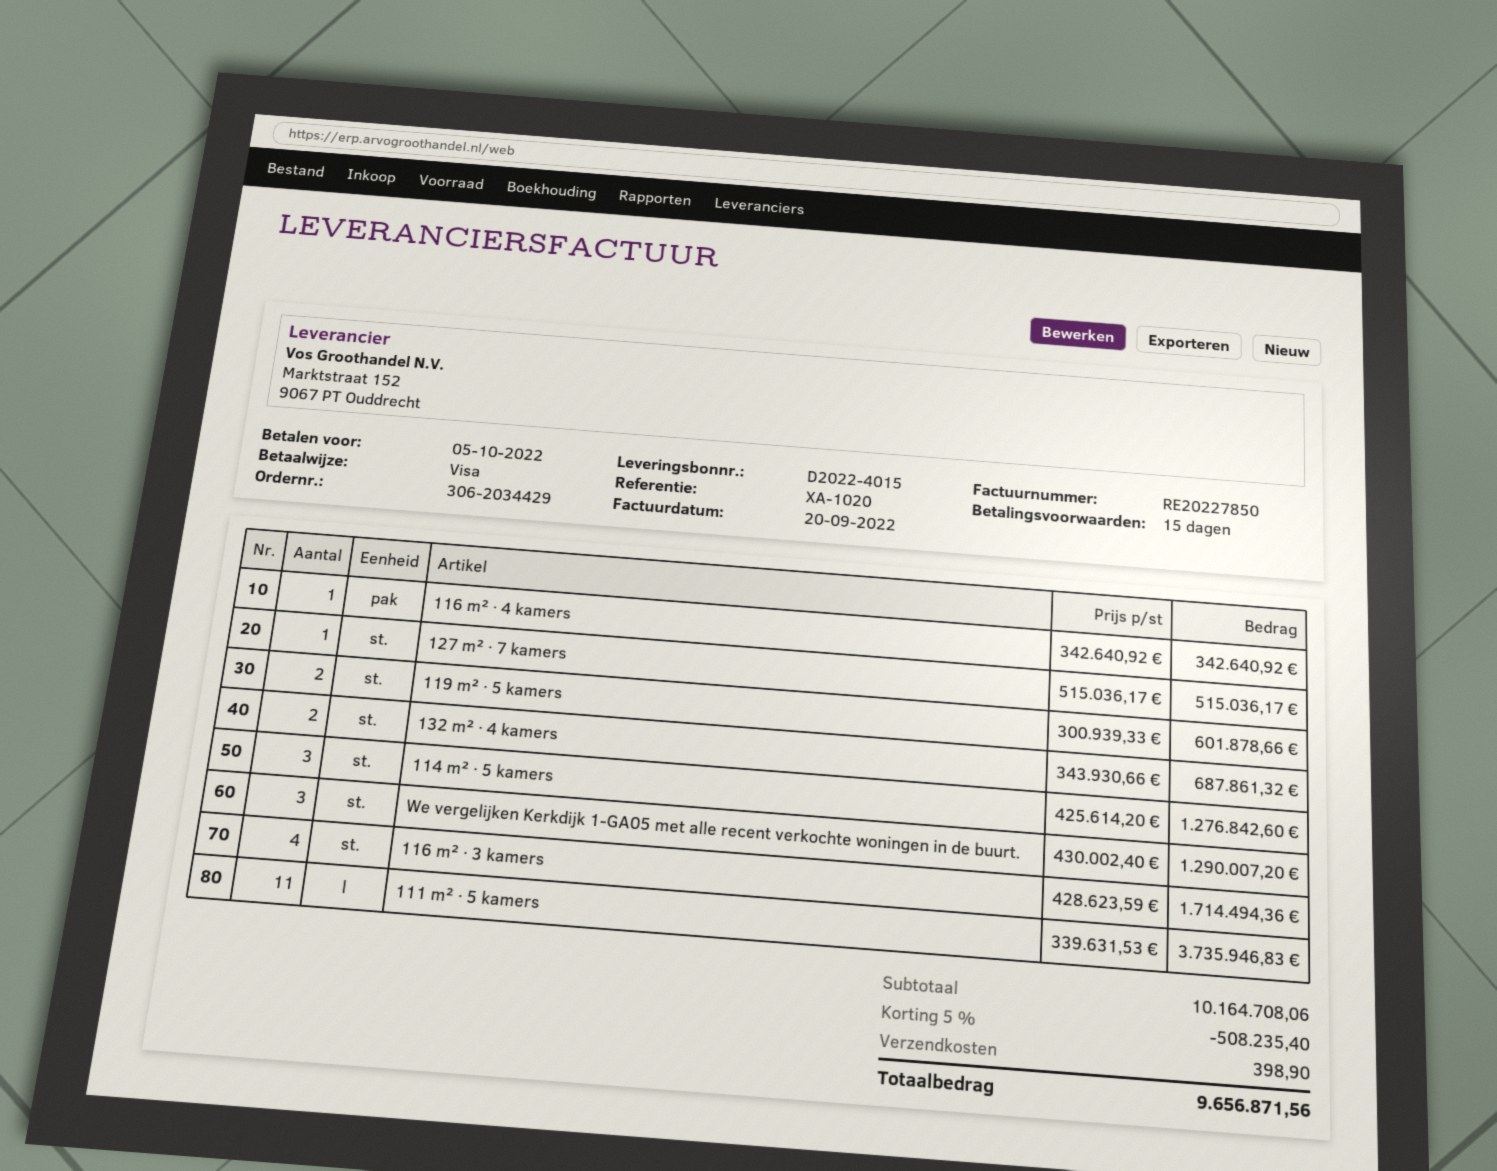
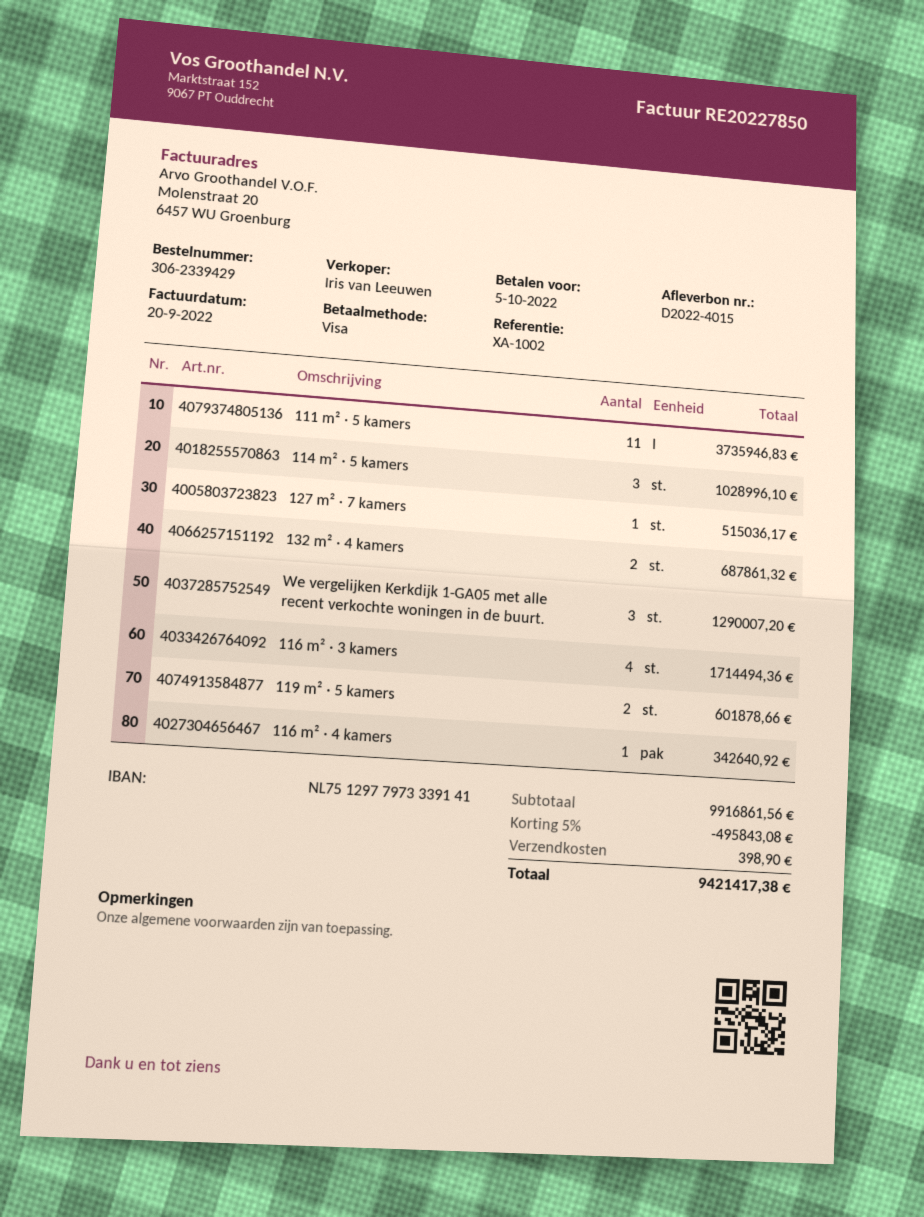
order number: 306-2034429 -> 306-2339429
reference: XA-1020 -> XA-1002
114 m² · 5 kamers: 3 for 1276842.60 -> 3 for 1028996.10
subtotal: 10164708.06 -> 9916861.56
discount: 5% = 508235.40 -> 5% = 495843.08
total: 9656871.56 -> 9421417.38

